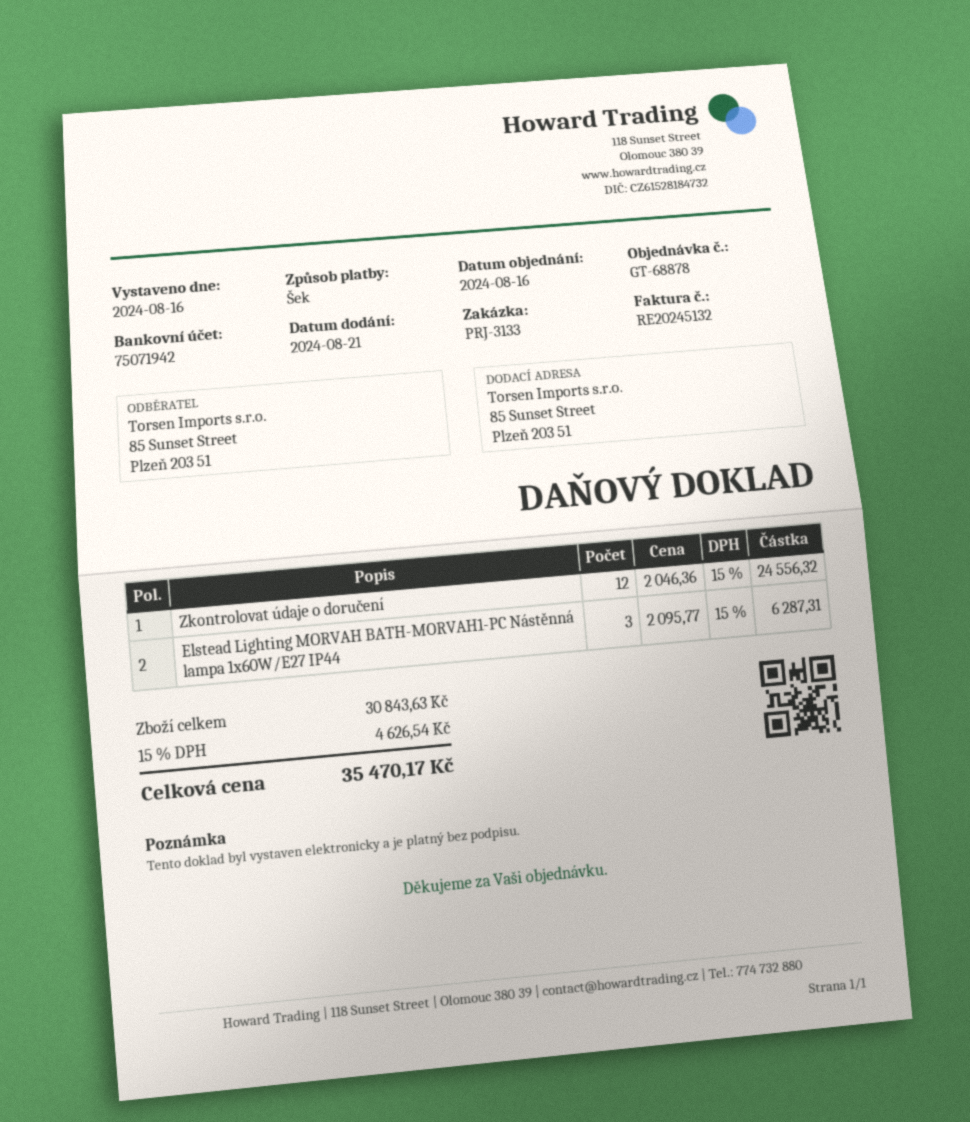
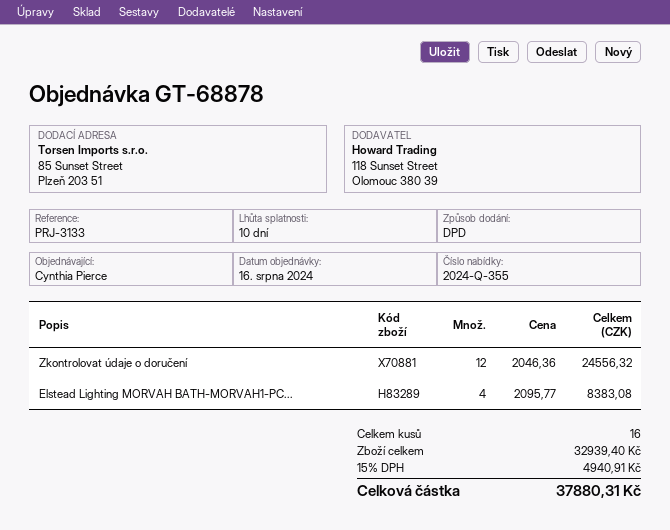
Elstead Lighting MORVAH BATH-MORVAH1-PC Nástěnná lampa 1x60W/E27 IP44: 3 x 2095.77 = 6287.31 -> 4 x 2095.77 = 8383.08
subtotal: 30843.63 -> 32939.40
tax: 15% = 4626.54 -> 15% = 4940.91
total: 35470.17 -> 37880.31

